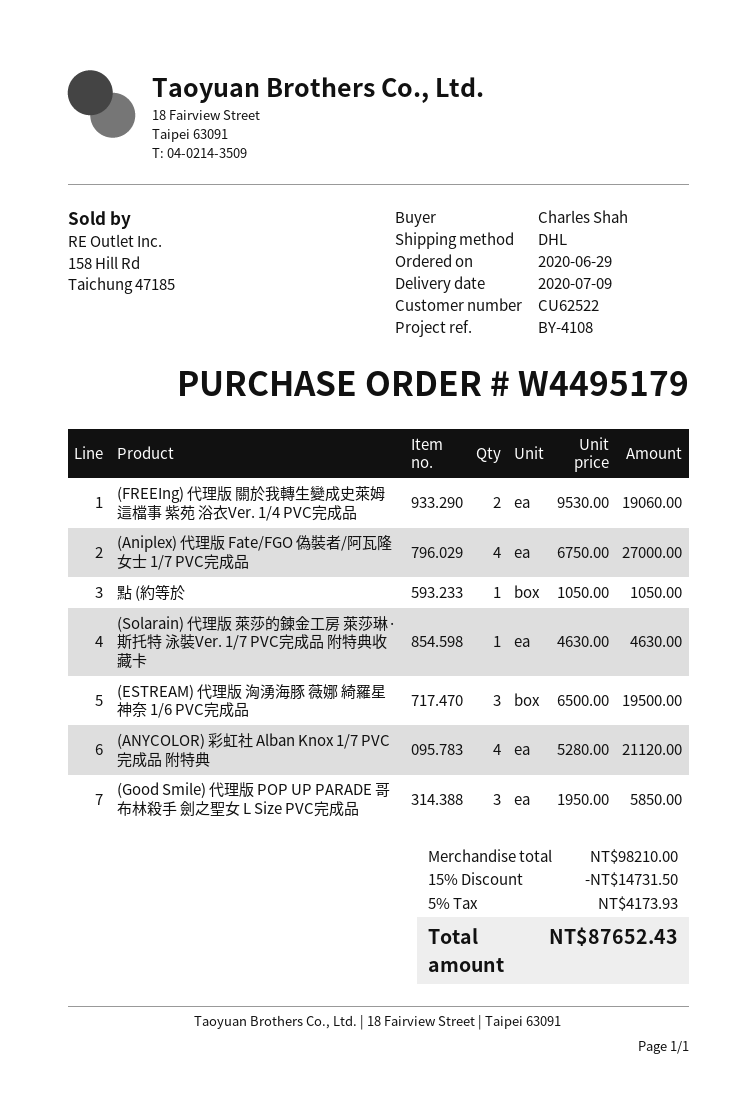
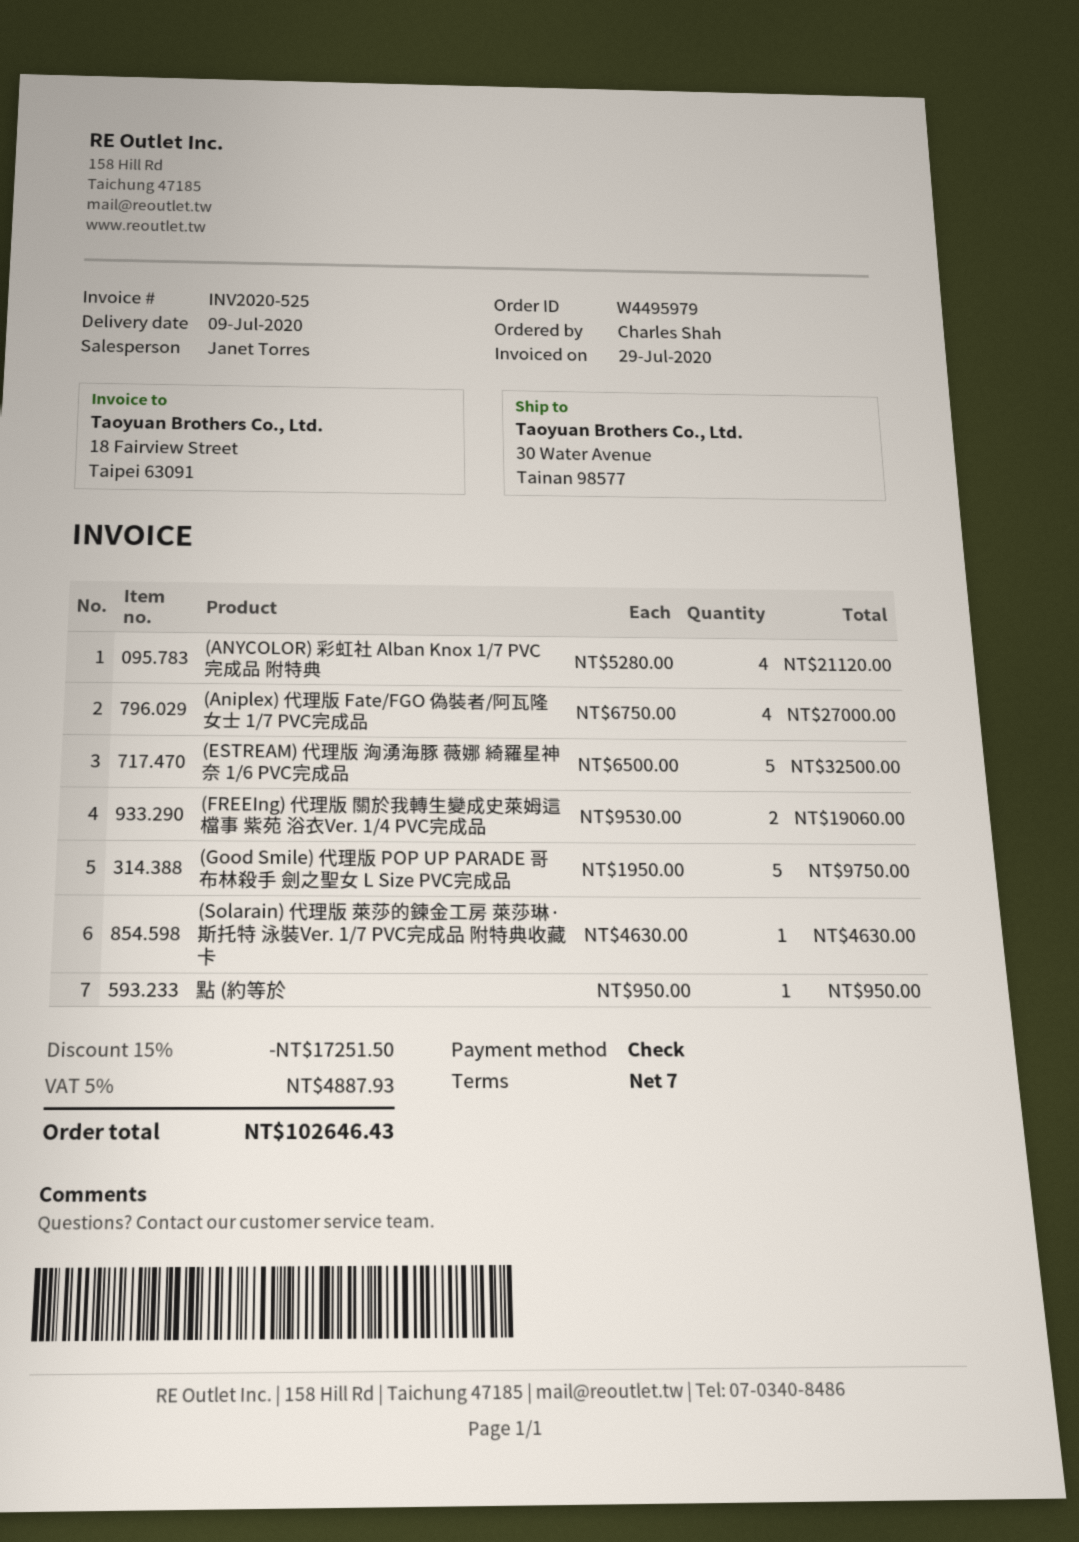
order number: W4495179 -> W4495979
點 (約等於: 1 x 1050.00 = 1050.00 -> 1 x 950.00 = 950.00
(ESTREAM) 代理版 洶湧海豚 薇娜 綺羅星神奈 1/6 PVC完成品: 3 x 6500.00 = 19500.00 -> 5 x 6500.00 = 32500.00
(Good Smile) 代理版 POP UP PARADE 哥布林殺手 劍之聖女 L Size PVC完成品: 3 x 1950.00 = 5850.00 -> 5 x 1950.00 = 9750.00
discount: 15% = 14731.50 -> 15% = 17251.50
tax: 5% = 4173.93 -> 5% = 4887.93
total: 87652.43 -> 102646.43

